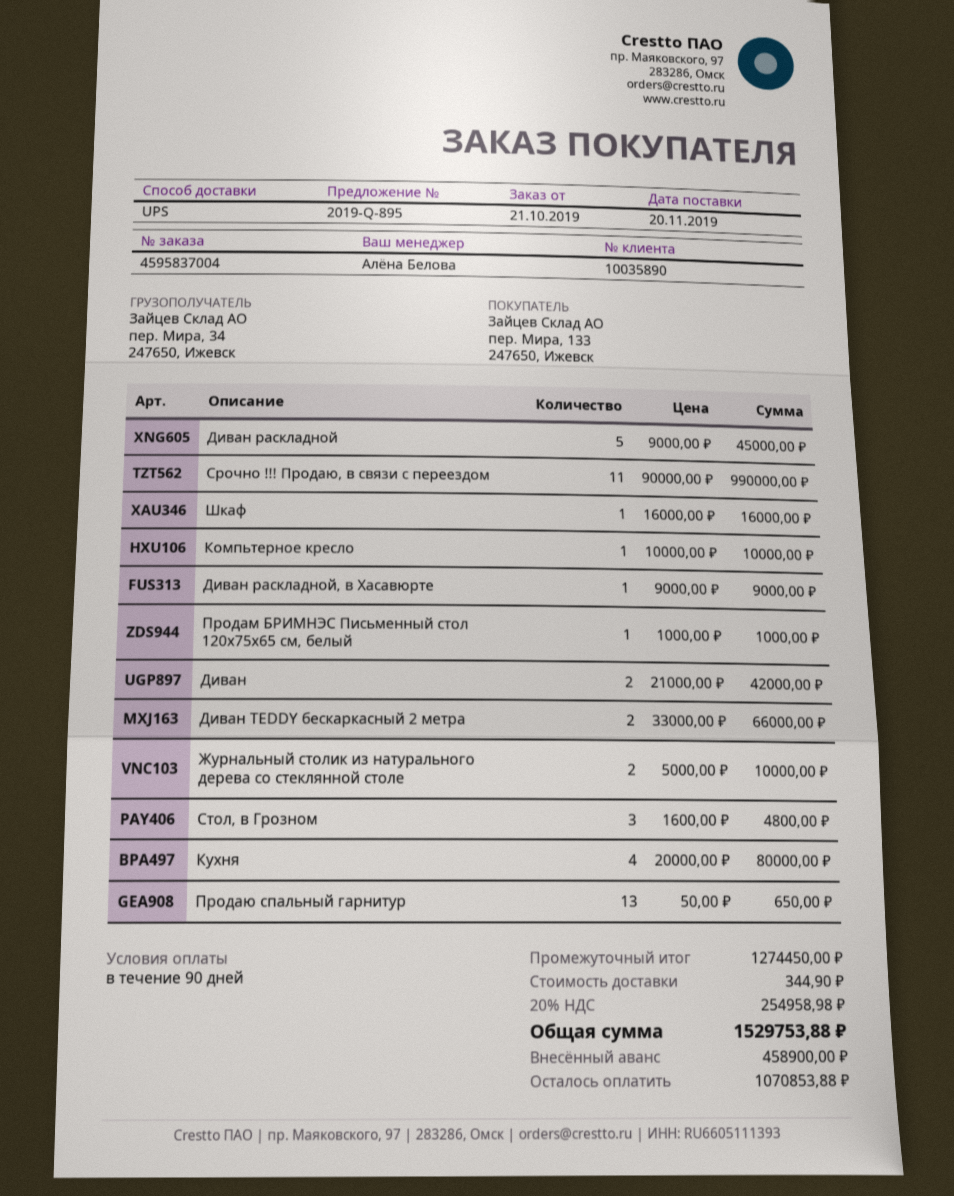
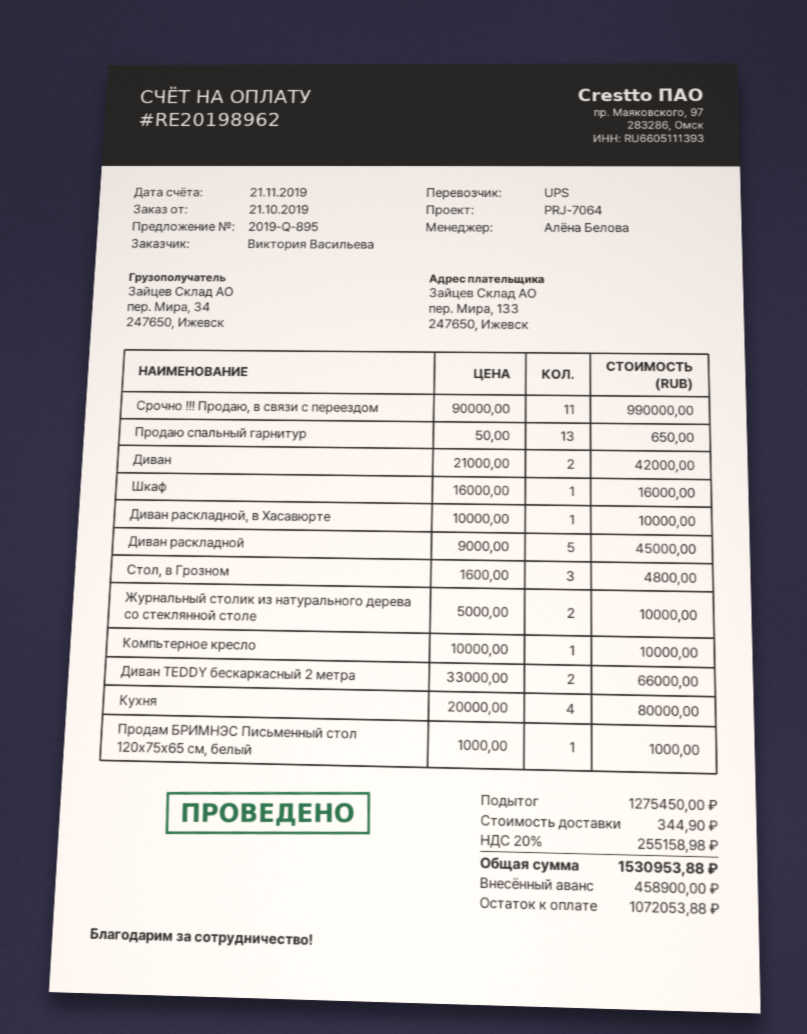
Диван раскладной, в Хасавюрте: 1 x 9000.00 = 9000.00 -> 1 x 10000.00 = 10000.00
subtotal: 1274450.00 -> 1275450.00
tax: 20% = 254958.98 -> 20% = 255158.98
total: 1529753.88 -> 1530953.88
balance: 1070853.88 -> 1072053.88

